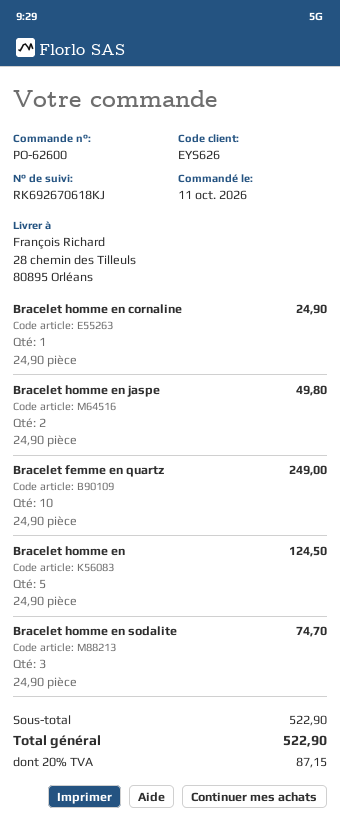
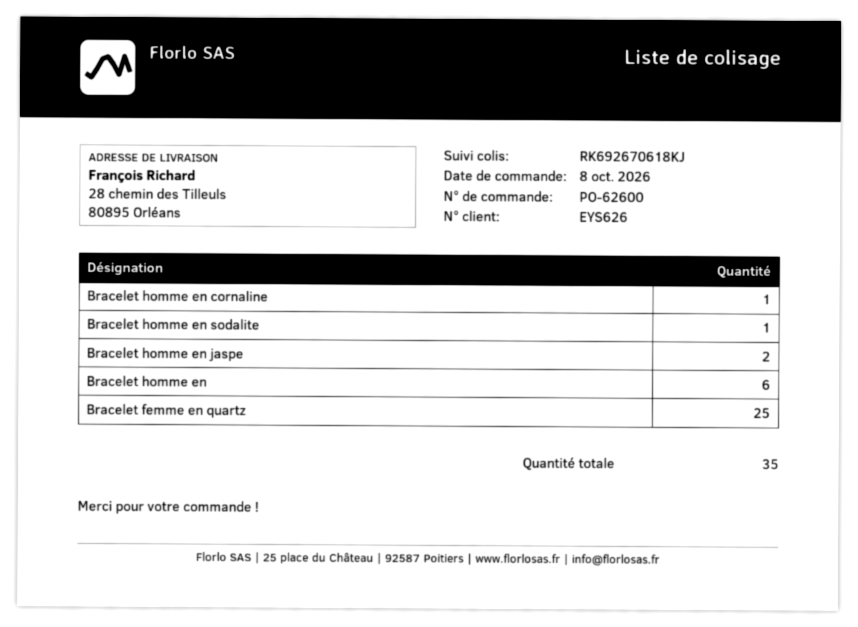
order date: 2026-10-11 -> 2026-10-08
Bracelet femme en quartz: 10 -> 25
Bracelet homme en: 5 -> 6
Bracelet homme en sodalite: 3 -> 1

